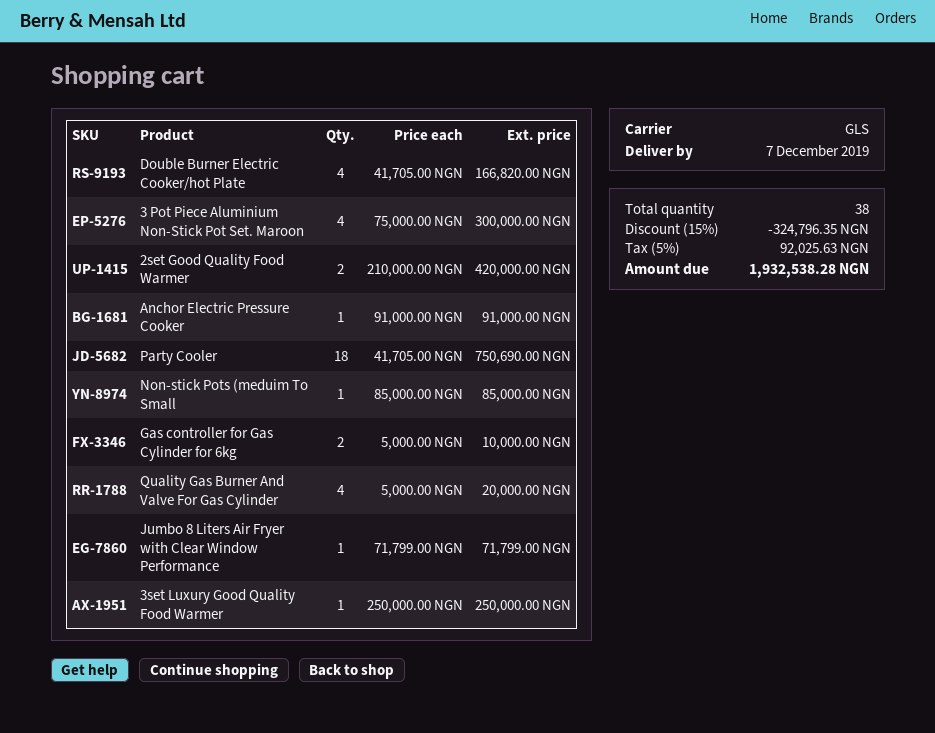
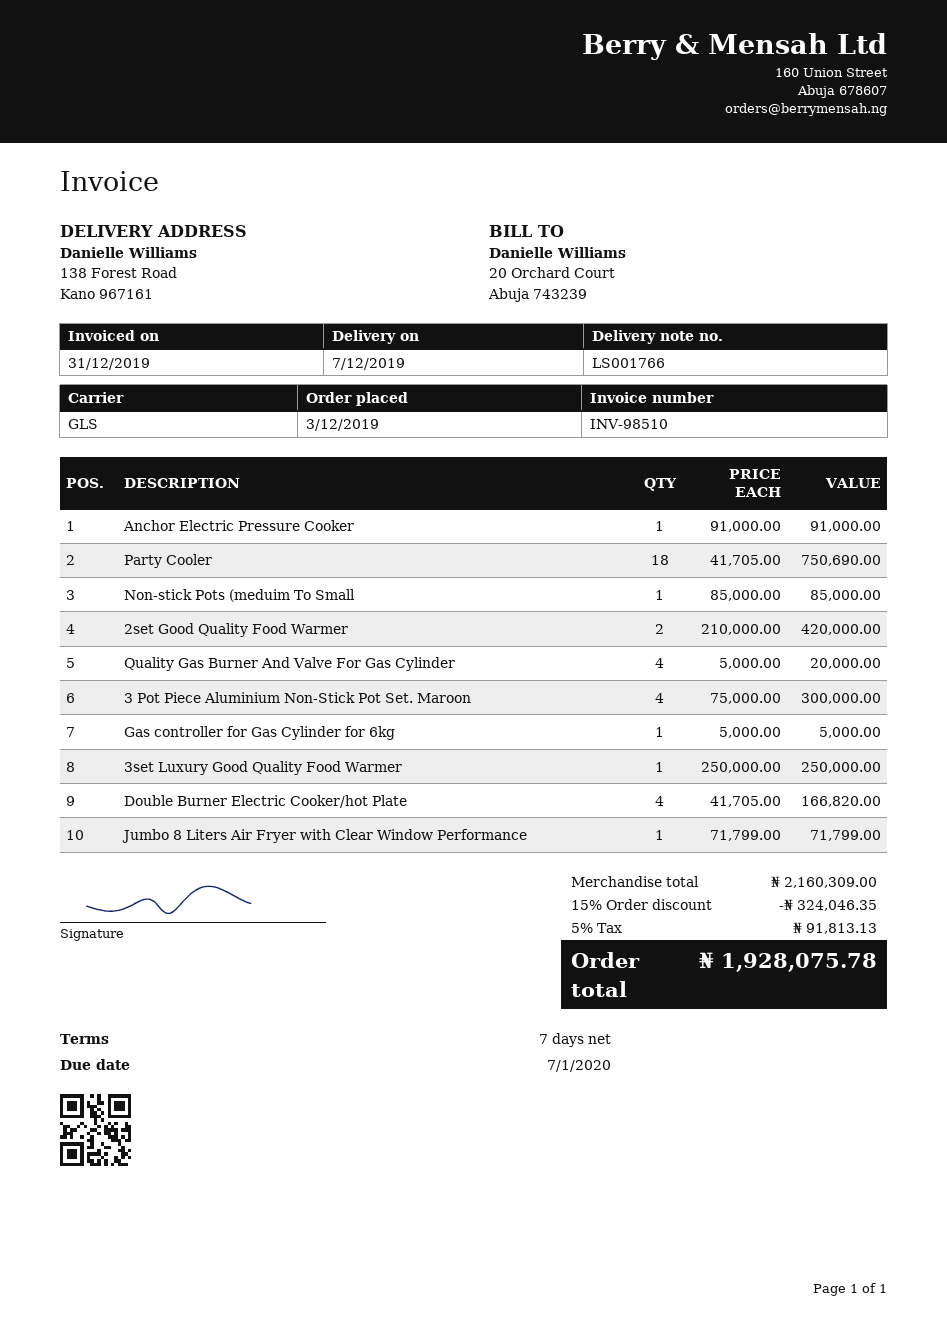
Gas controller for Gas Cylinder for 6kg: 2 x 5000.00 = 10000.00 -> 1 x 5000.00 = 5000.00
discount: 15% = 324796.35 -> 15% = 324046.35
tax: 5% = 92025.63 -> 5% = 91813.13
total: 1932538.28 -> 1928075.78

